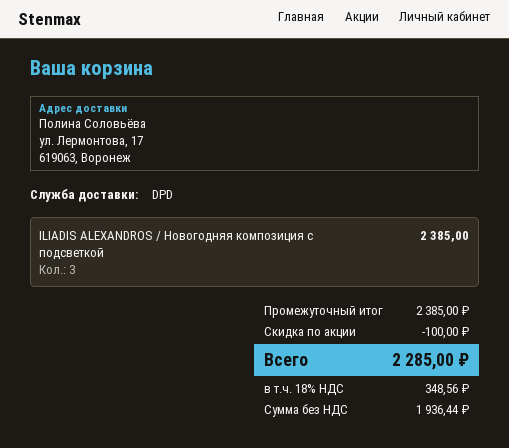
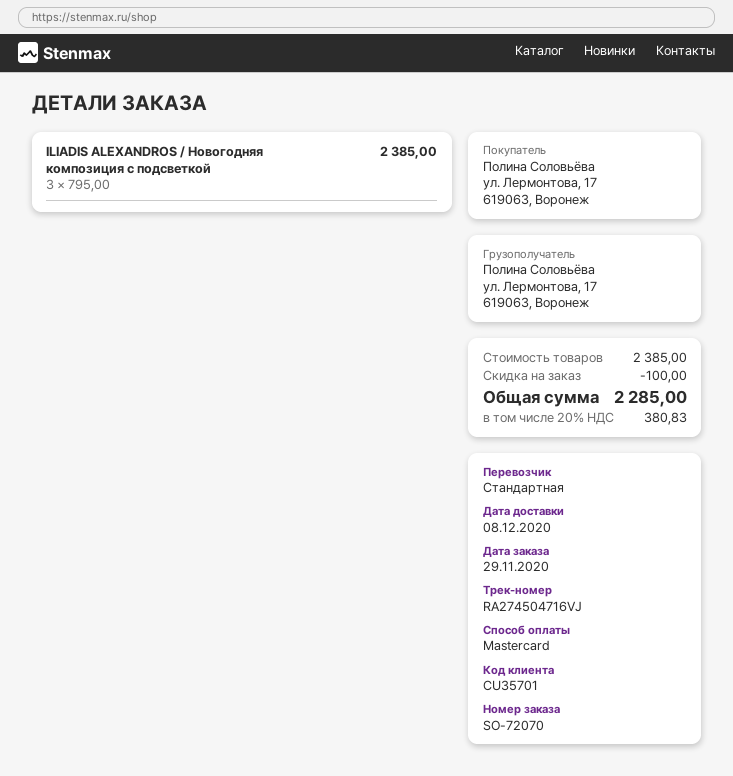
shipping method: DPD -> standard
tax: 18% = 348.56 -> 20% = 380.83

